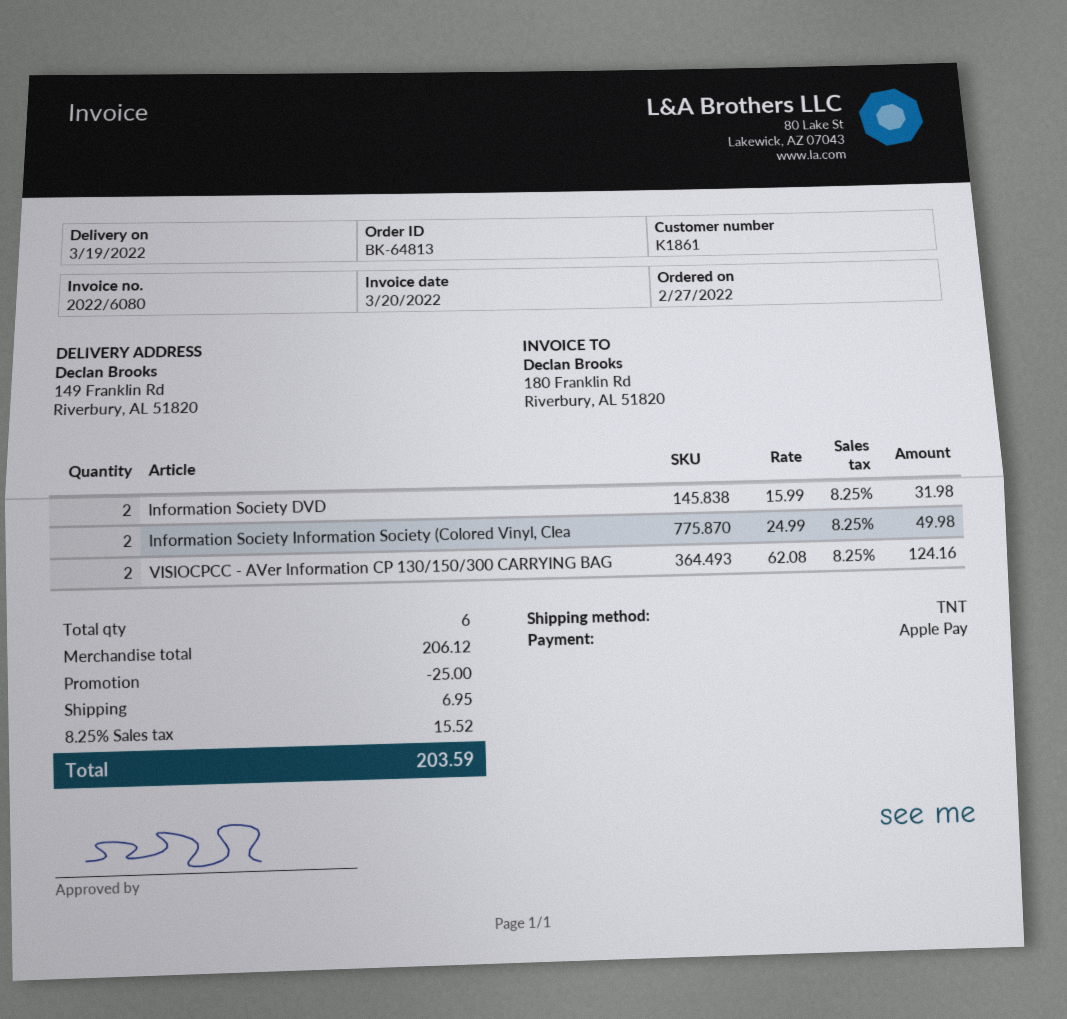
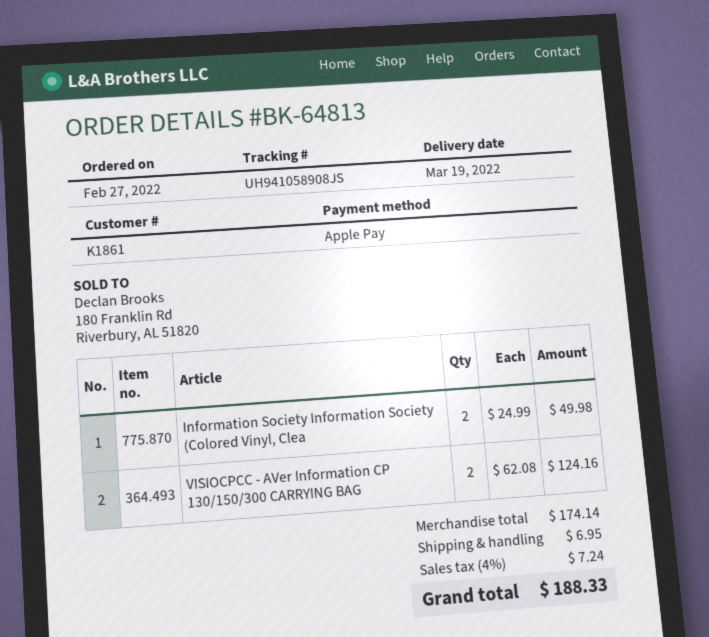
Information Society DVD: 2 x 15.99 = 31.98 -> none
subtotal: 206.12 -> 174.14
discount: 25.00 -> none
tax: 8.25% = 15.52 -> 4% = 7.24
total: 203.59 -> 188.33

